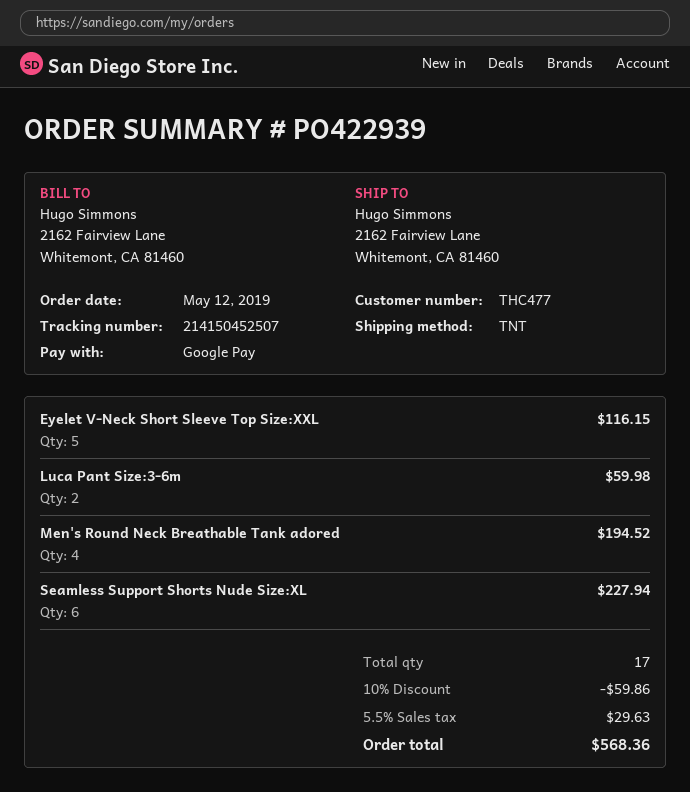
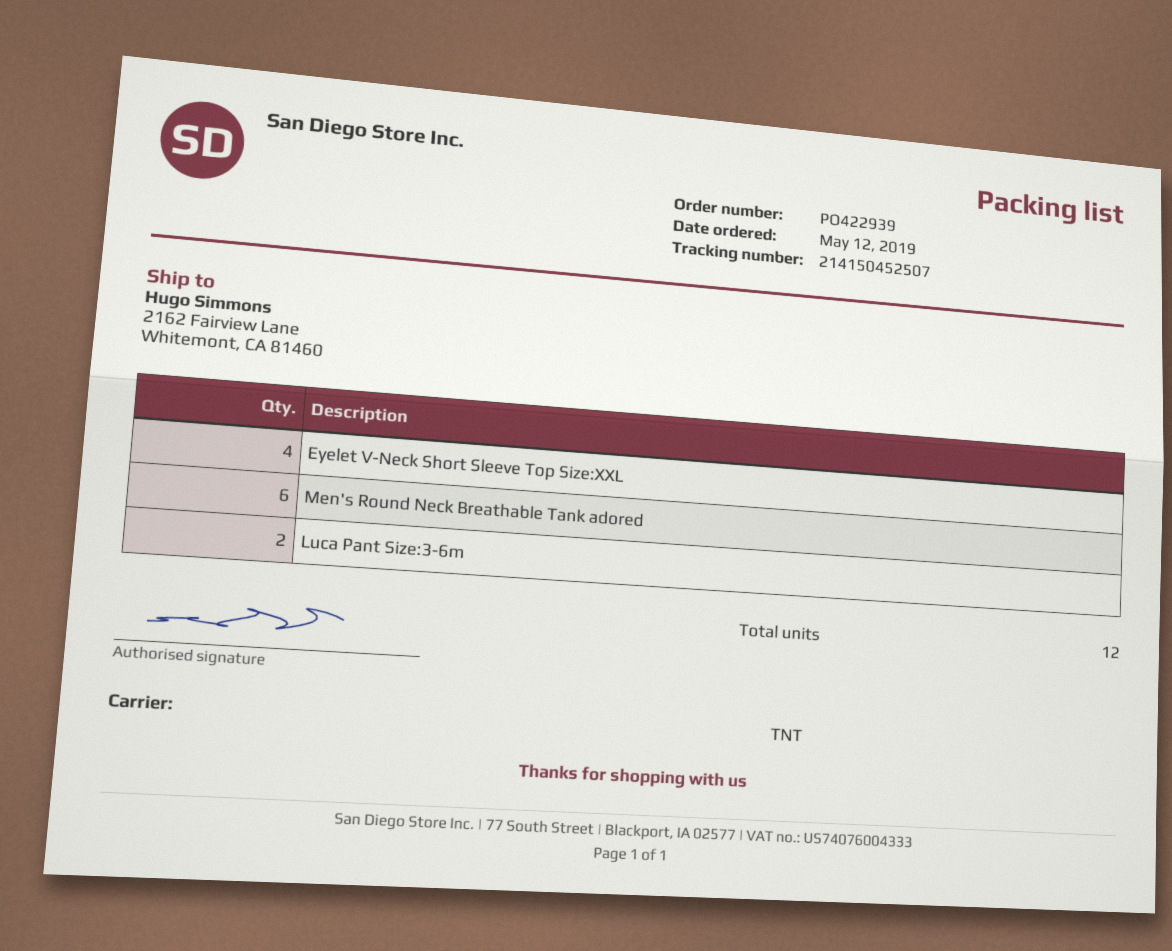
Eyelet V-Neck Short Sleeve Top Size:XXL: 5 -> 4
Men's Round Neck Breathable Tank adored: 4 -> 6
Seamless Support Shorts Nude Size:XL: 6 -> none
total quantity: 17 -> 12

